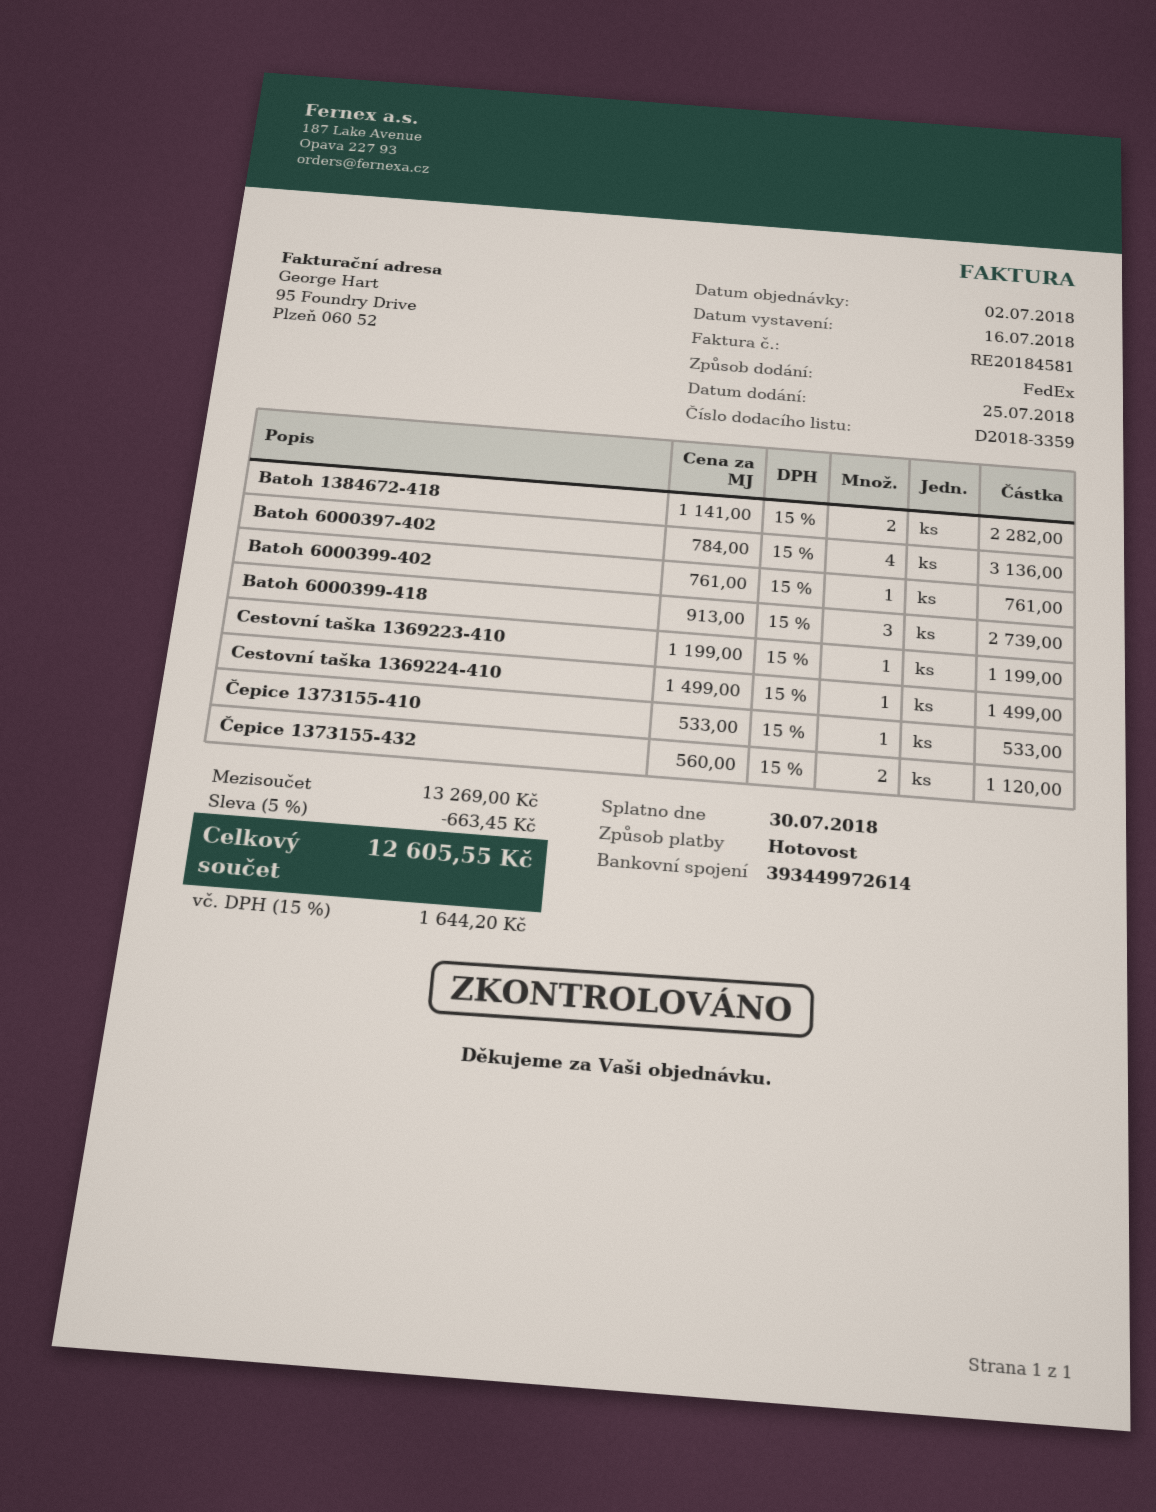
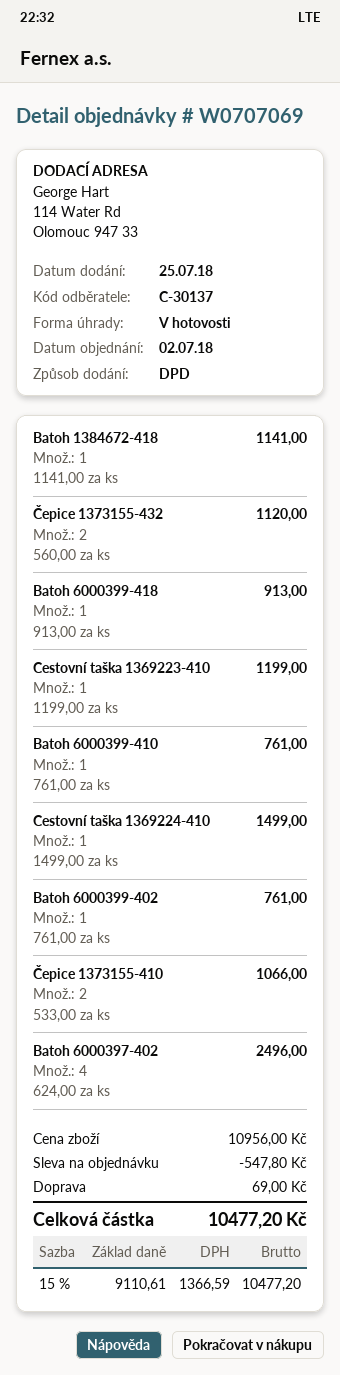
shipping method: FedEx -> DPD
Batoh 1384672-418: 2 x 1141.00 = 2282.00 -> 1 x 1141.00 = 1141.00
Batoh 6000397-402: 4 x 784.00 = 3136.00 -> 4 x 624.00 = 2496.00
Batoh 6000399-418: 3 x 913.00 = 2739.00 -> 1 x 913.00 = 913.00
Čepice 1373155-410: 1 x 533.00 = 533.00 -> 2 x 533.00 = 1066.00
Batoh 6000399-410: none -> 1 x 761.00 = 761.00
subtotal: 13269.00 -> 10956.00
discount: 663.45 -> 547.80
shipping: none -> 69.00
tax: 15% = 1644.20 -> 15% = 1366.59
total: 12605.55 -> 10477.20

